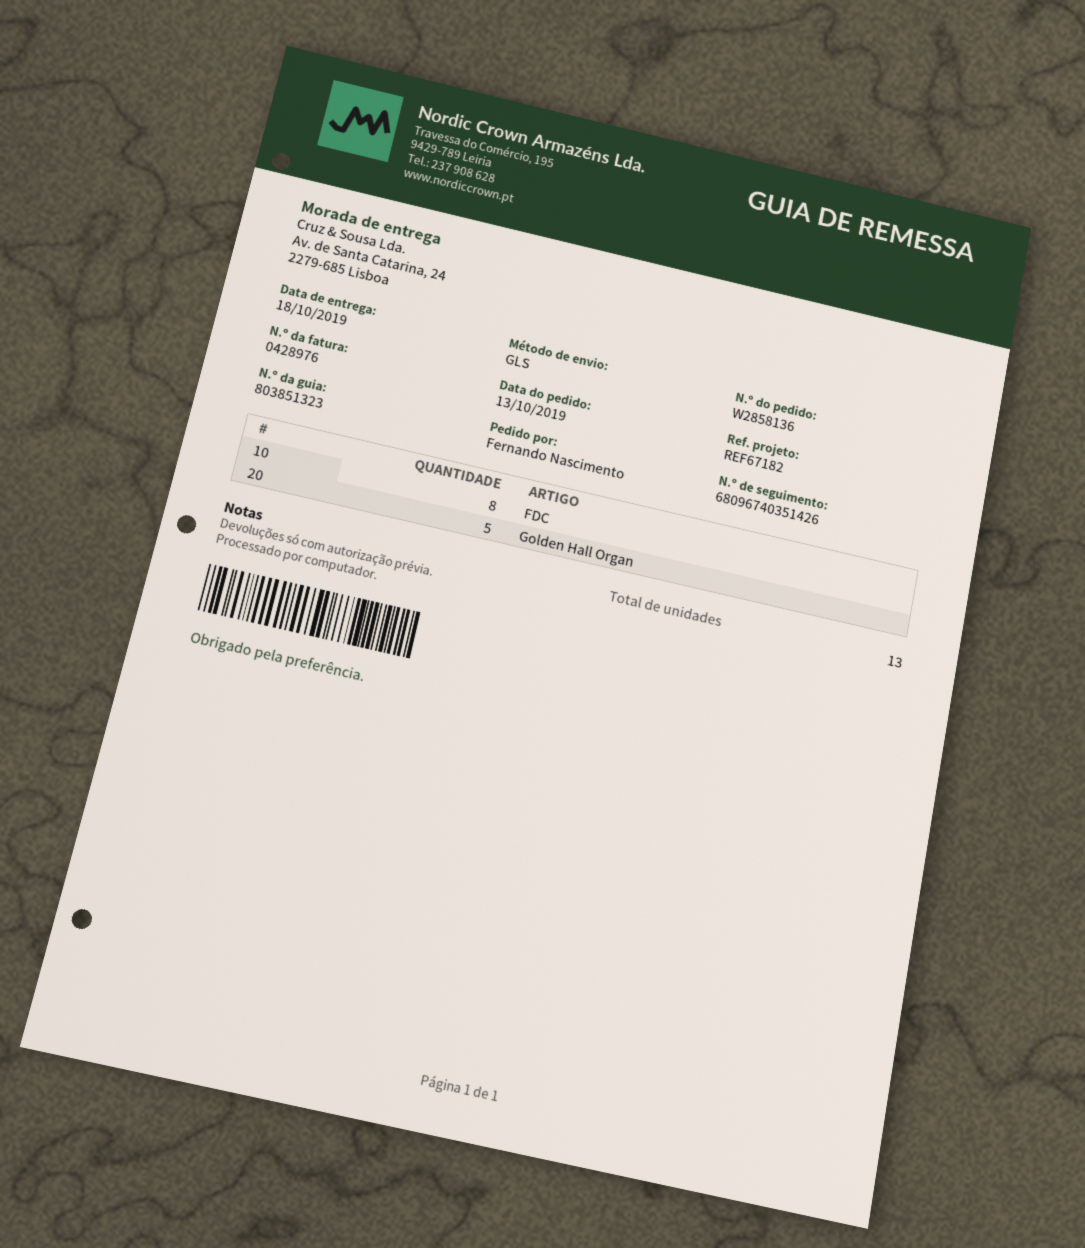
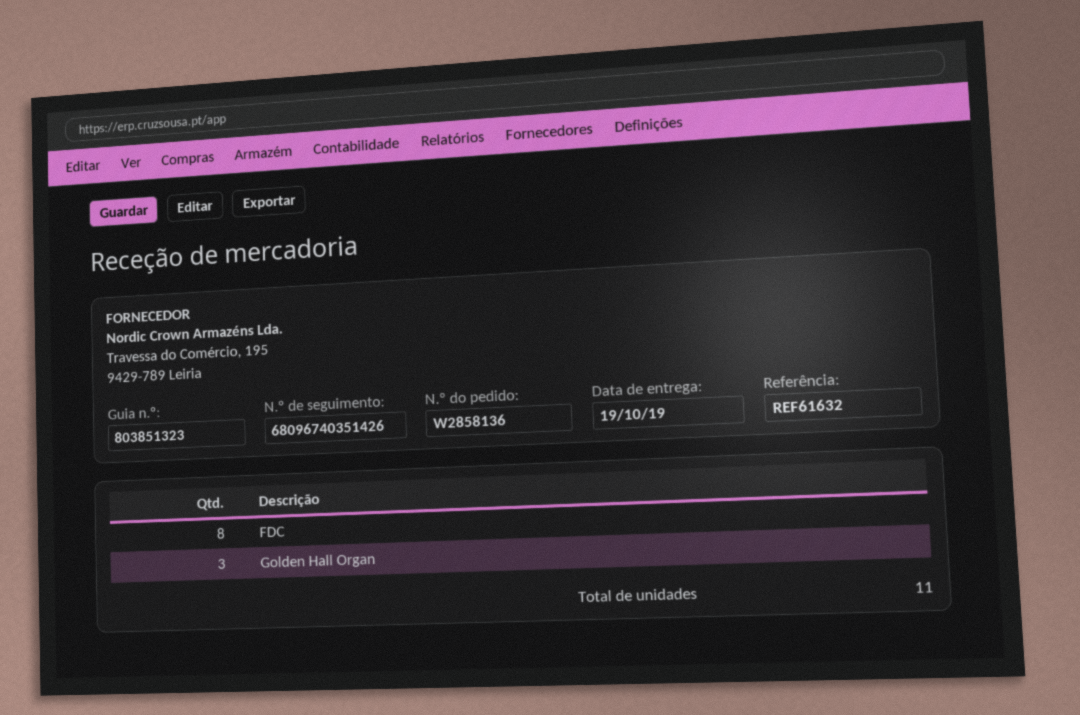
delivery date: 2019-10-18 -> 2019-10-19
reference: REF67182 -> REF61632
Golden Hall Organ: 5 -> 3
total quantity: 13 -> 11

